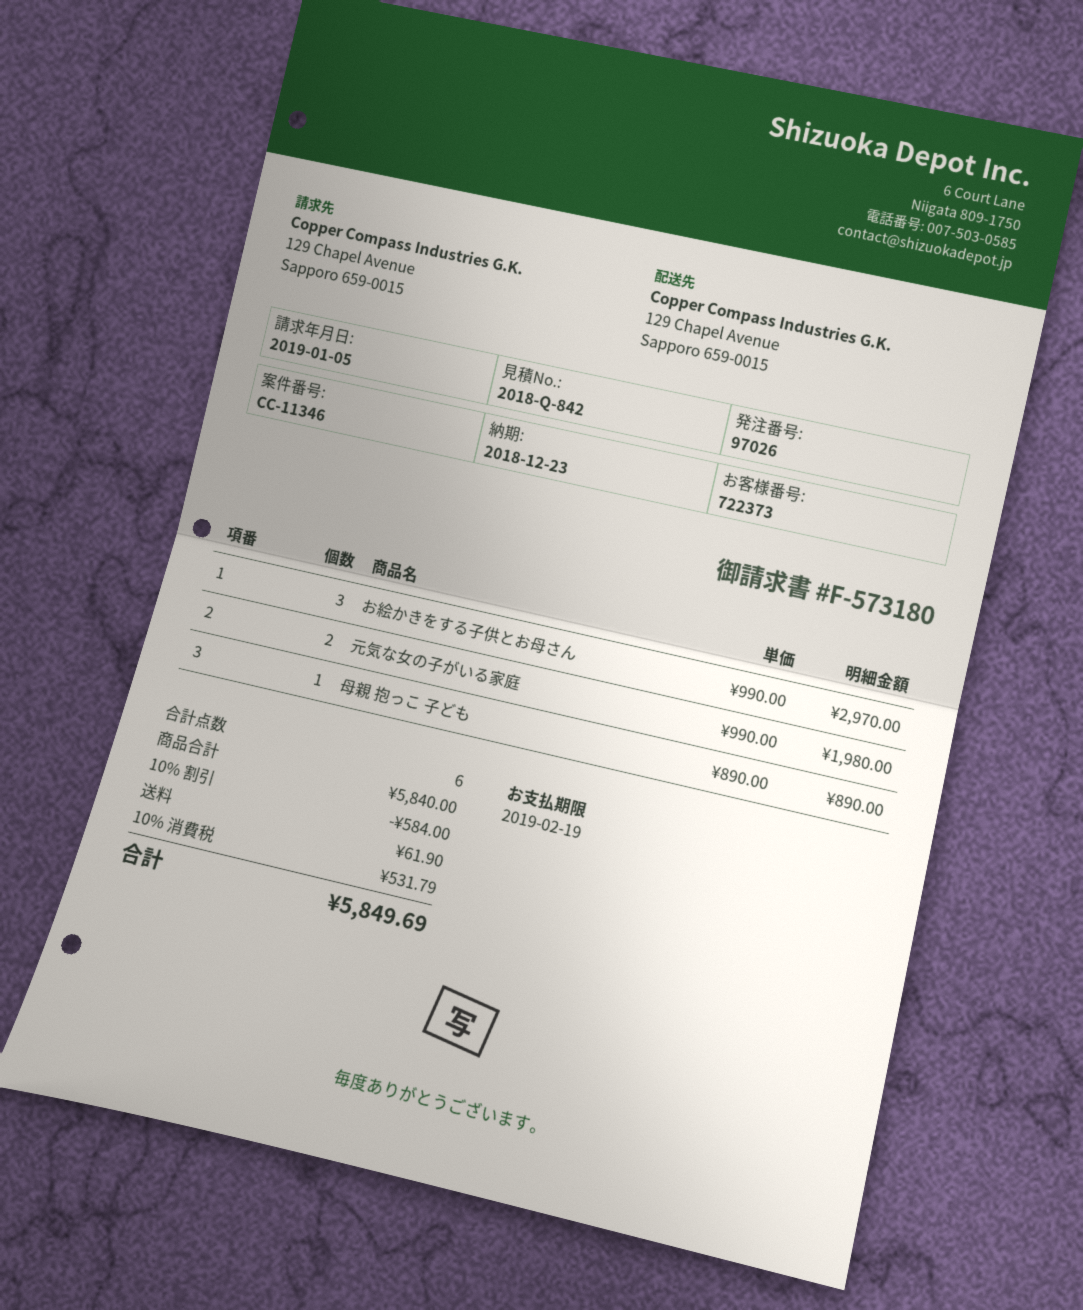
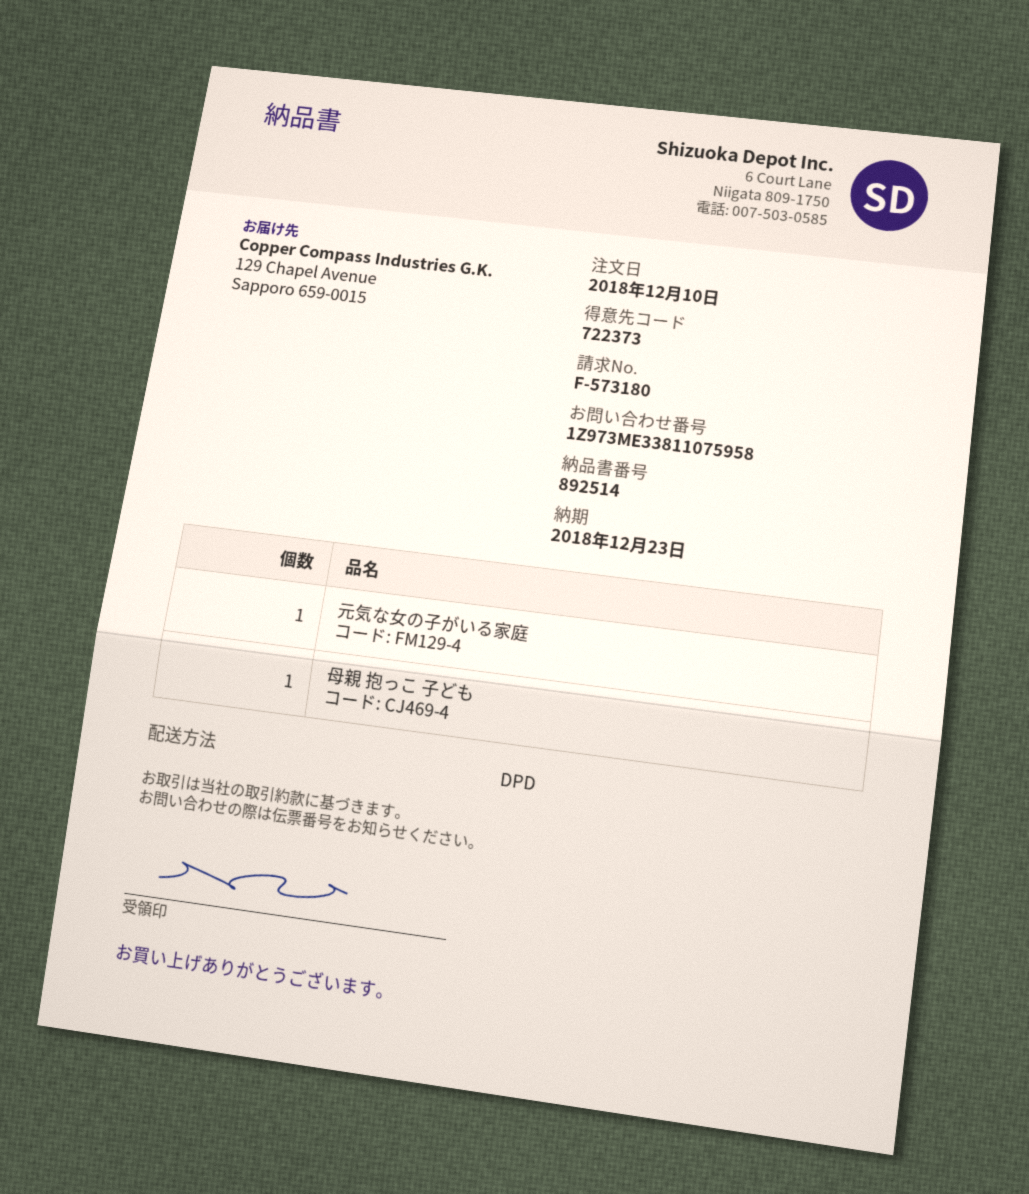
お絵かきをする子供とお母さん: 3 -> none
元気な女の子がいる家庭: 2 -> 1

